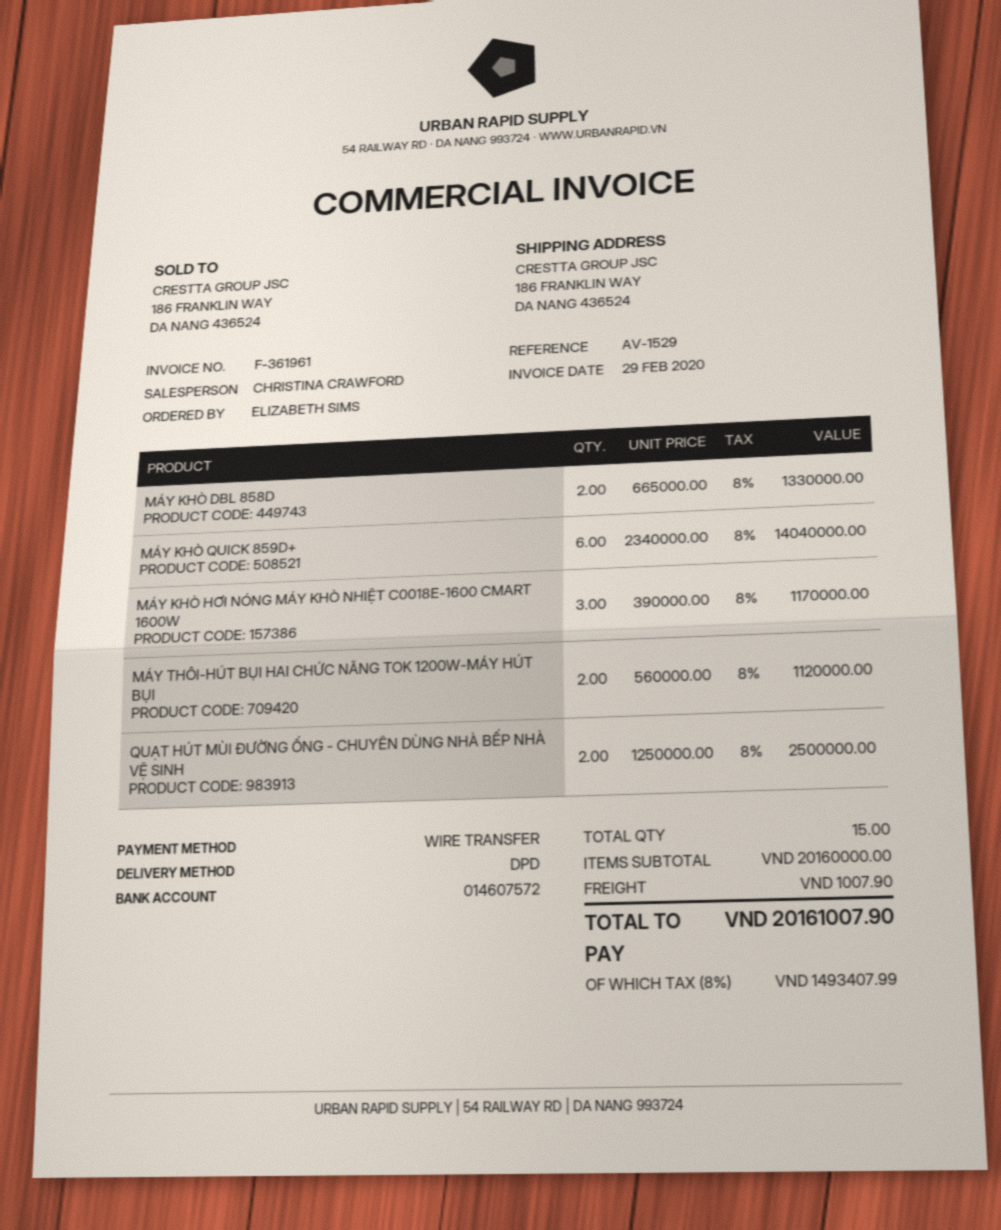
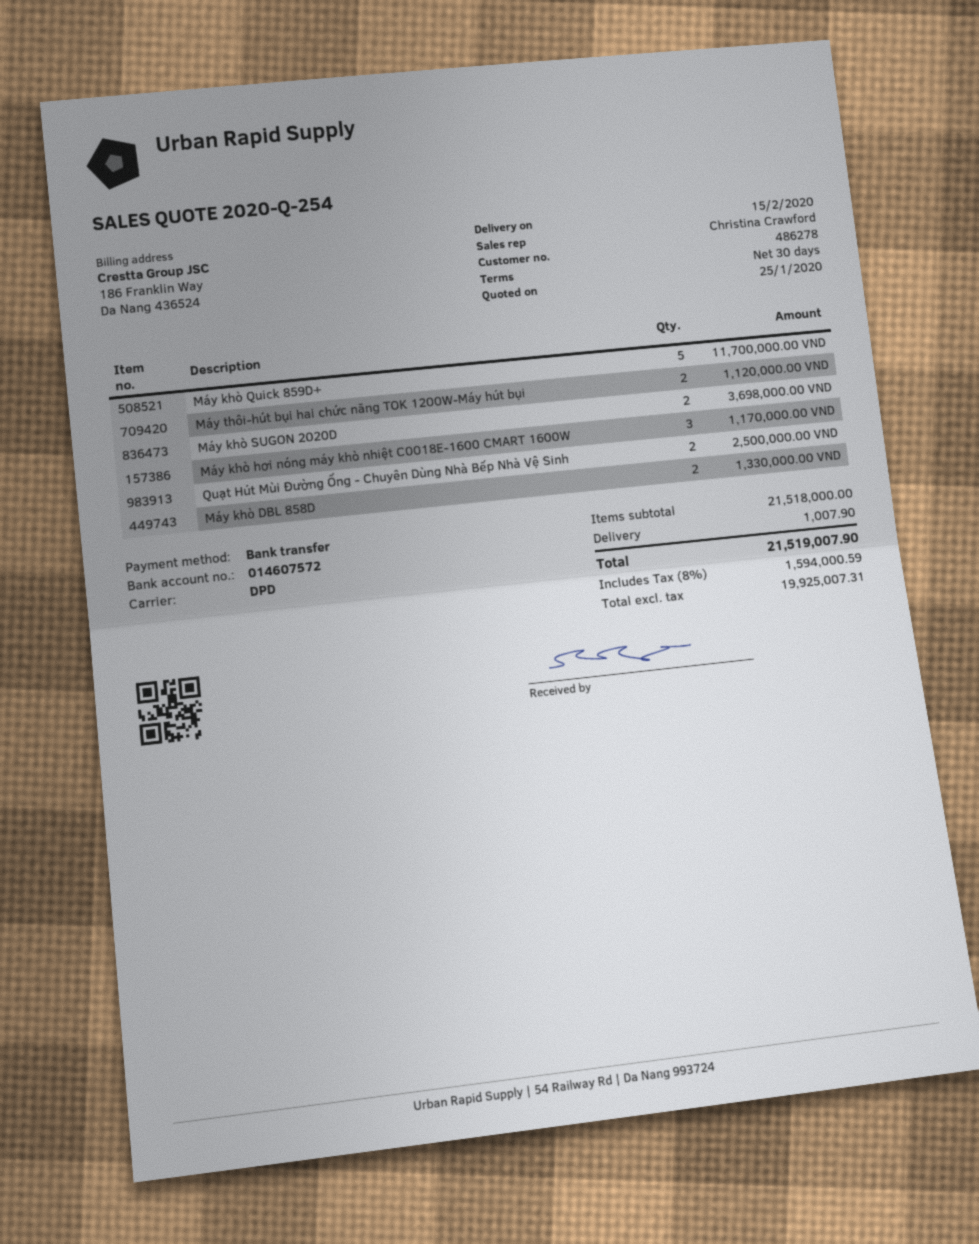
MÁY KHÒ QUICK 859D+: 6 for 14040000.00 -> 5 for 11700000.00
Máy khò SUGON 2020D: none -> 2 for 3698000.00
subtotal: 20160000.00 -> 21518000.00
tax: 8% = 1493407.99 -> 8% = 1594000.59
total: 20161007.90 -> 21519007.90

